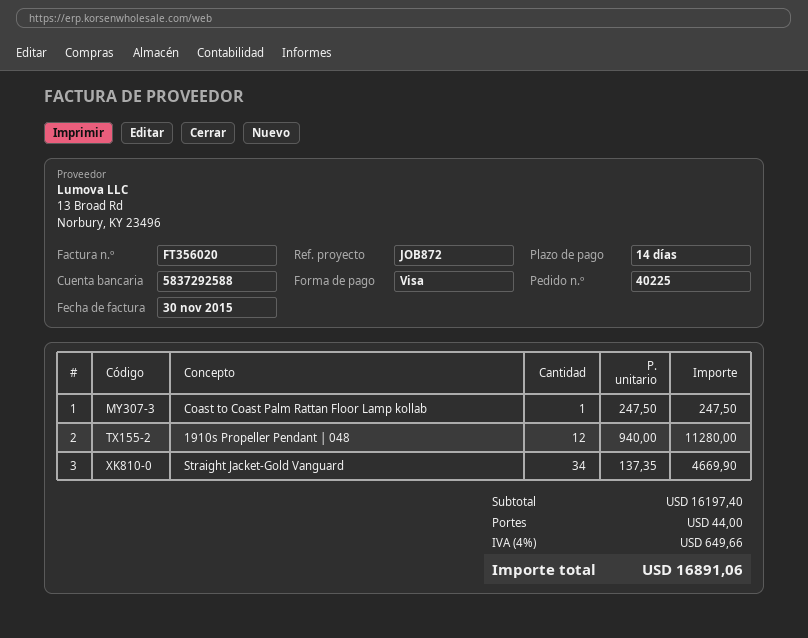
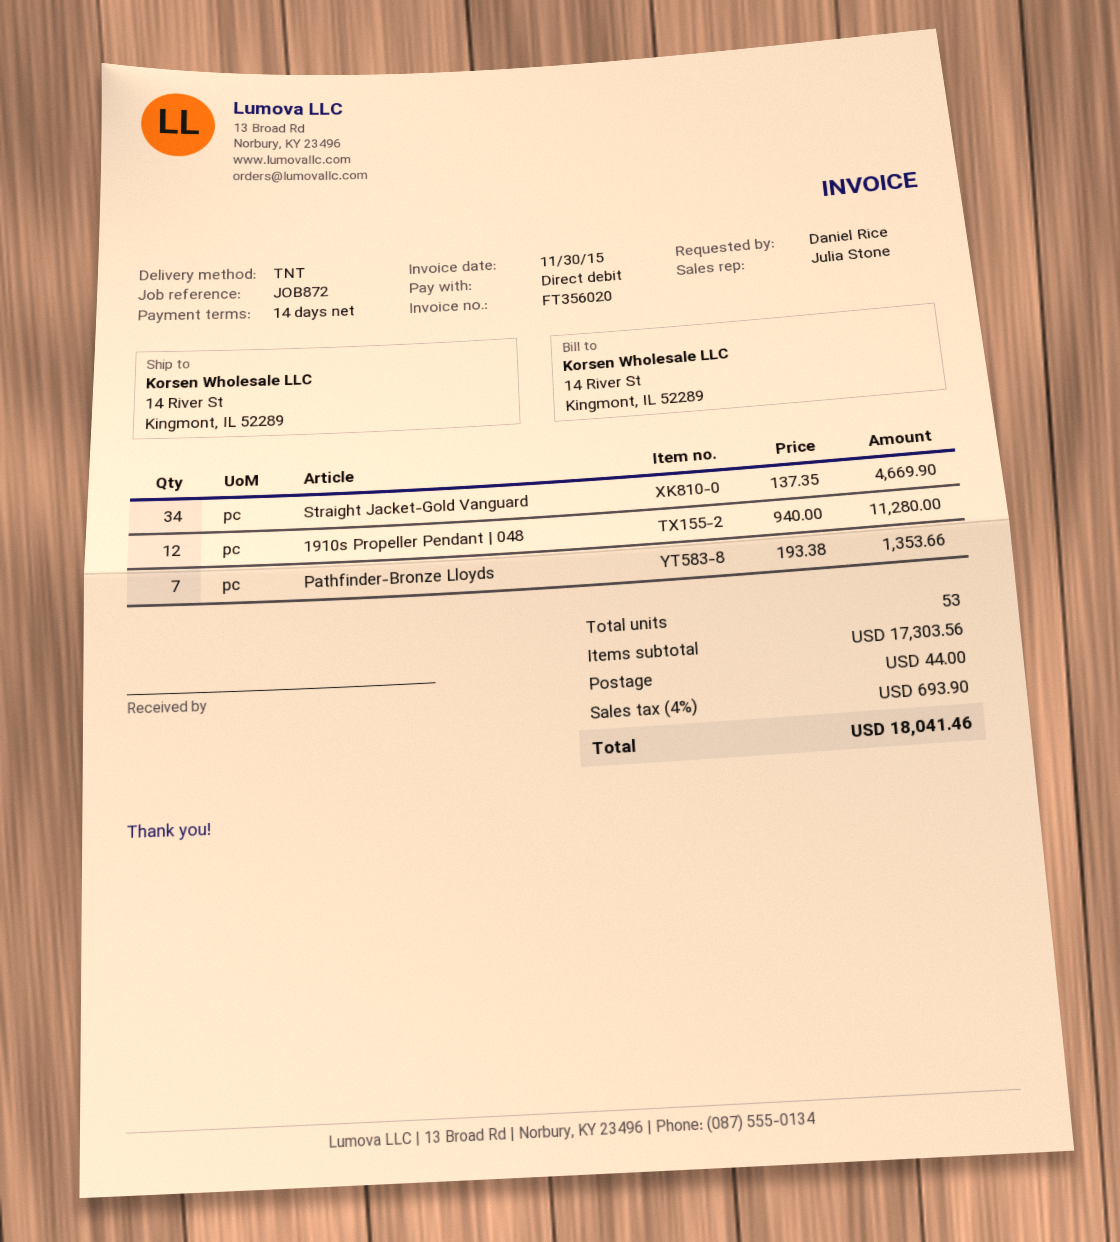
payment method: Visa -> direct debit
Coast to Coast Palm Rattan Floor Lamp kollab: 1 x 247.50 = 247.50 -> none
Pathfinder-Bronze Lloyds: none -> 7 x 193.38 = 1353.66
subtotal: 16197.40 -> 17303.56
tax: 4% = 649.66 -> 4% = 693.90
total: 16891.06 -> 18041.46

